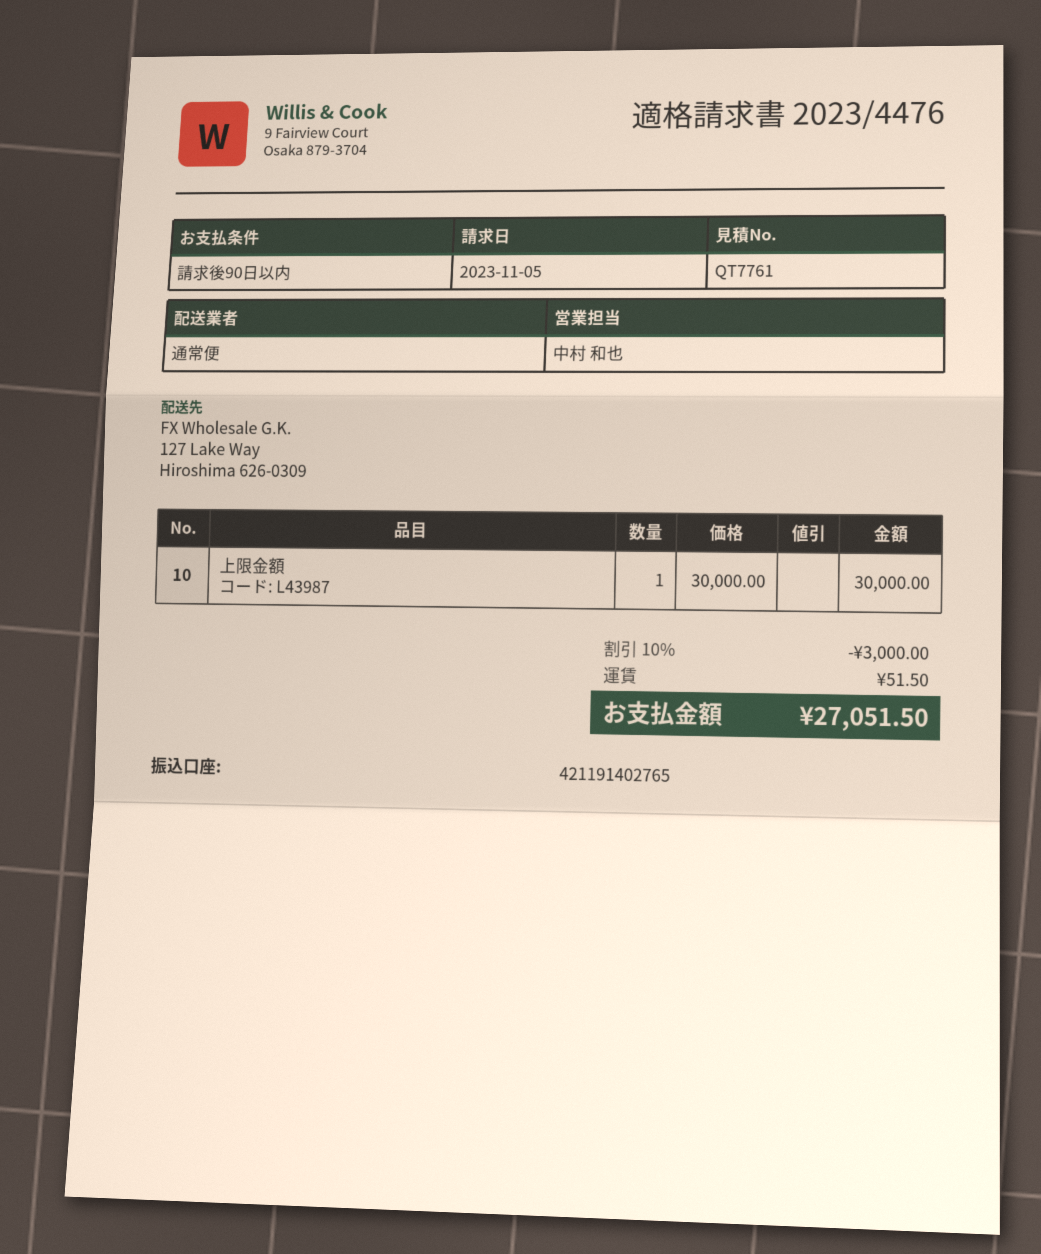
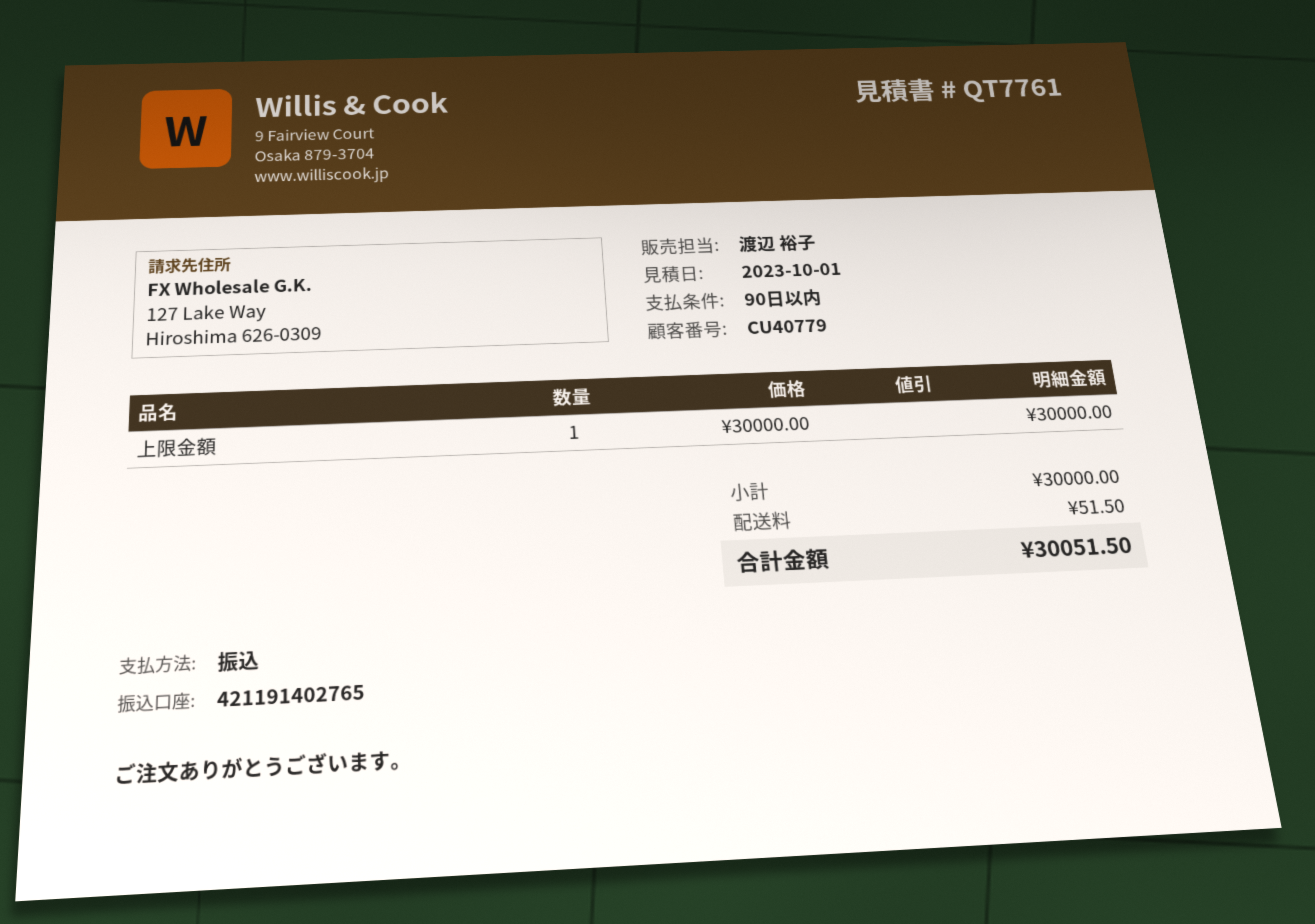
sales rep: 中村 和也 -> 渡辺 裕子
discount: 10% = 3000.00 -> none
total: 27051.50 -> 30051.50

